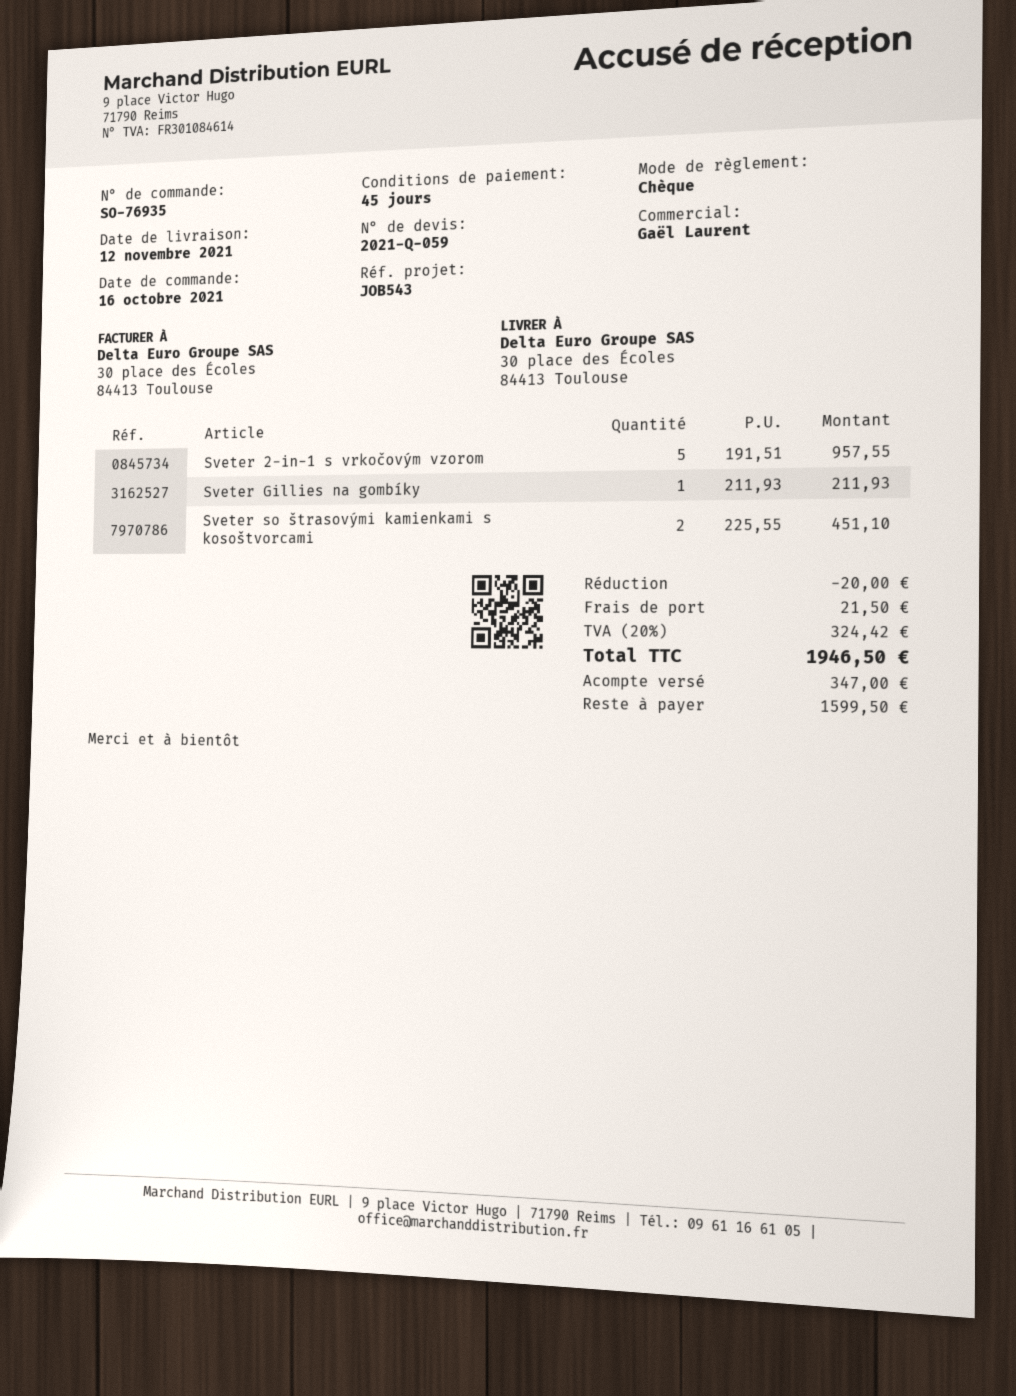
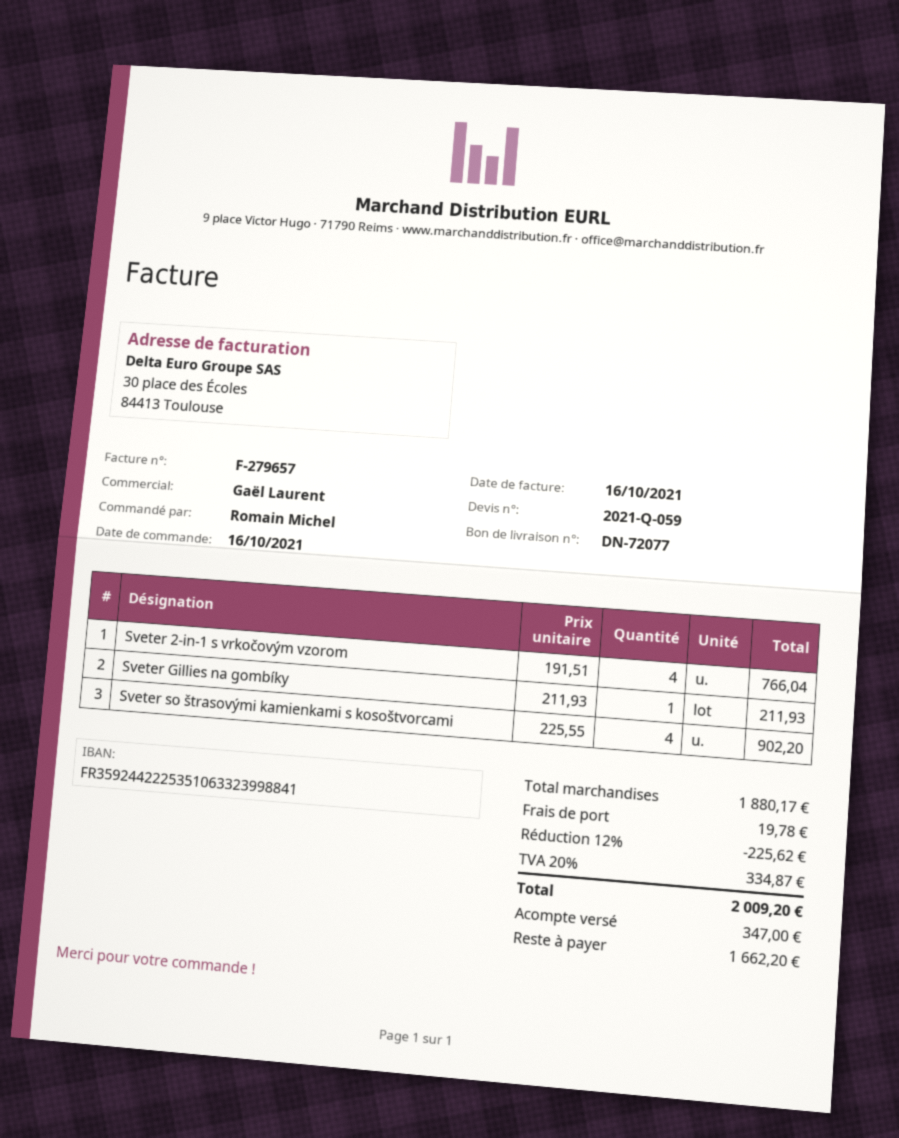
Sveter 2-in-1 s vrkočovým vzorom: 5 x 191.51 = 957.55 -> 4 x 191.51 = 766.04
Sveter so štrasovými kamienkami s kosoštvorcami: 2 x 225.55 = 451.10 -> 4 x 225.55 = 902.20
discount: 20.00 -> 225.62
shipping: 21.50 -> 19.78
tax: 20% = 324.42 -> 20% = 334.87
total: 1946.50 -> 2009.20
balance: 1599.50 -> 1662.20

